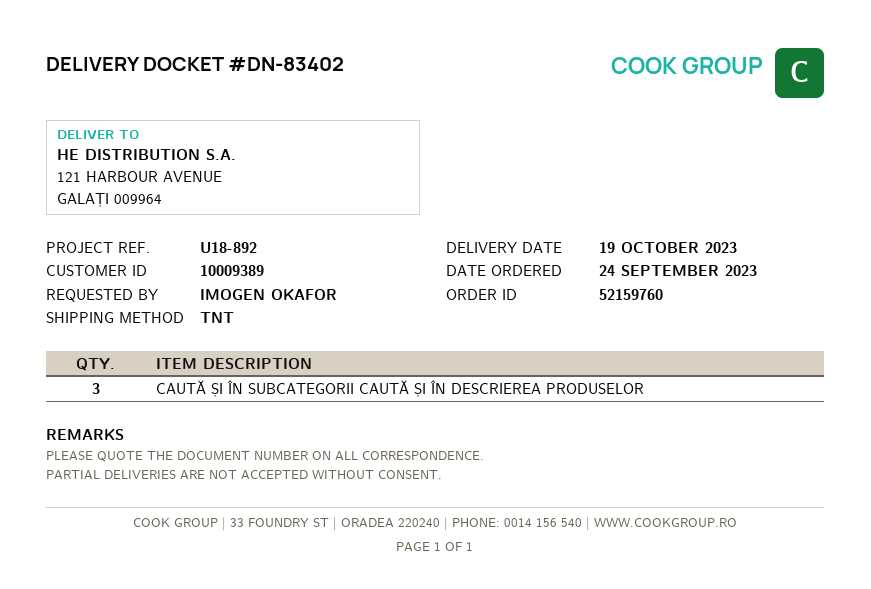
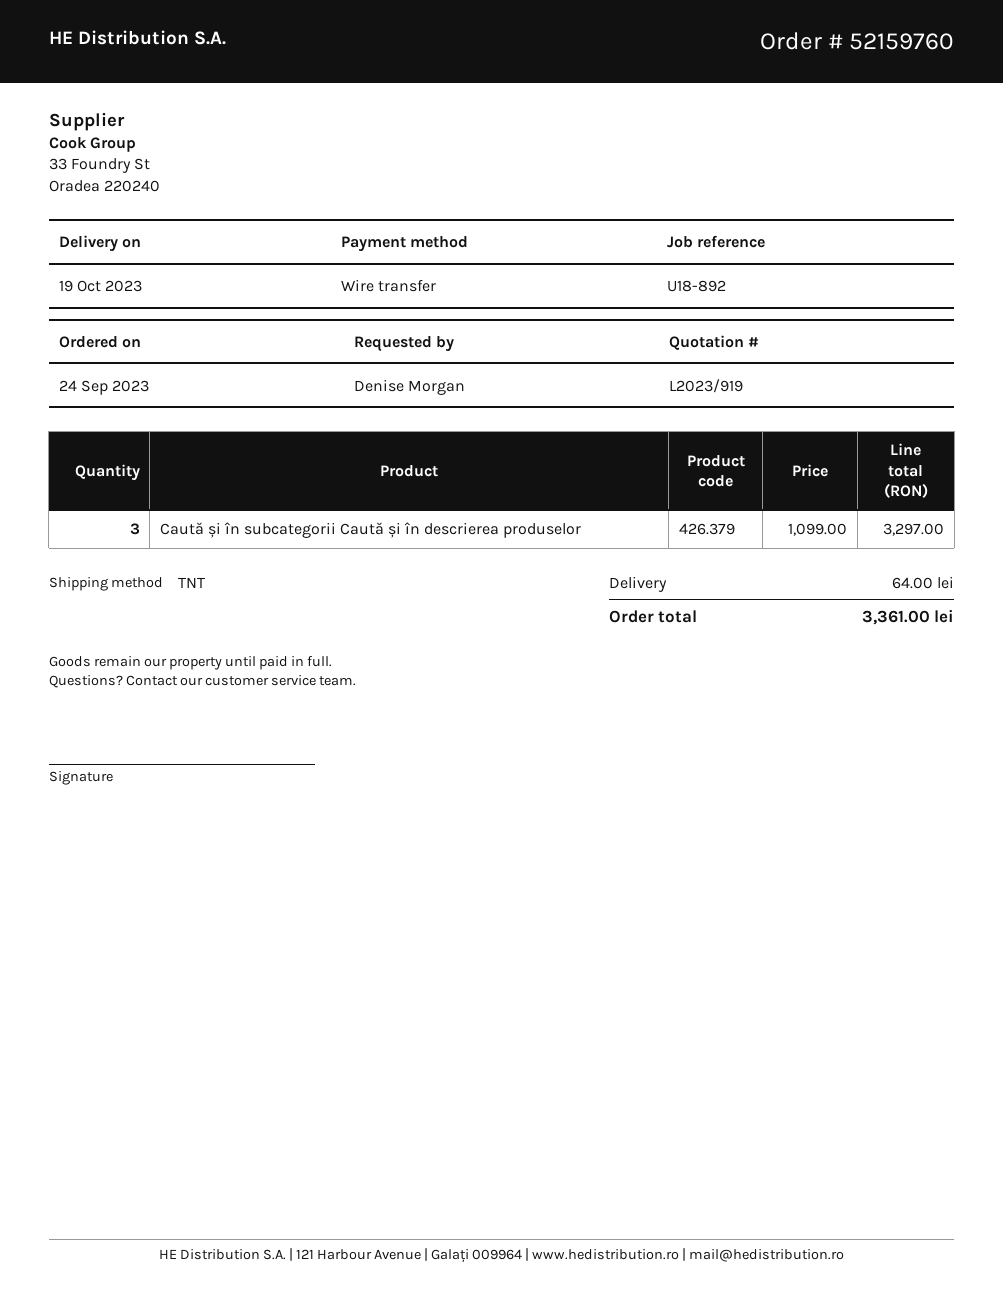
ordered by: IMOGEN OKAFOR -> Denise Morgan

